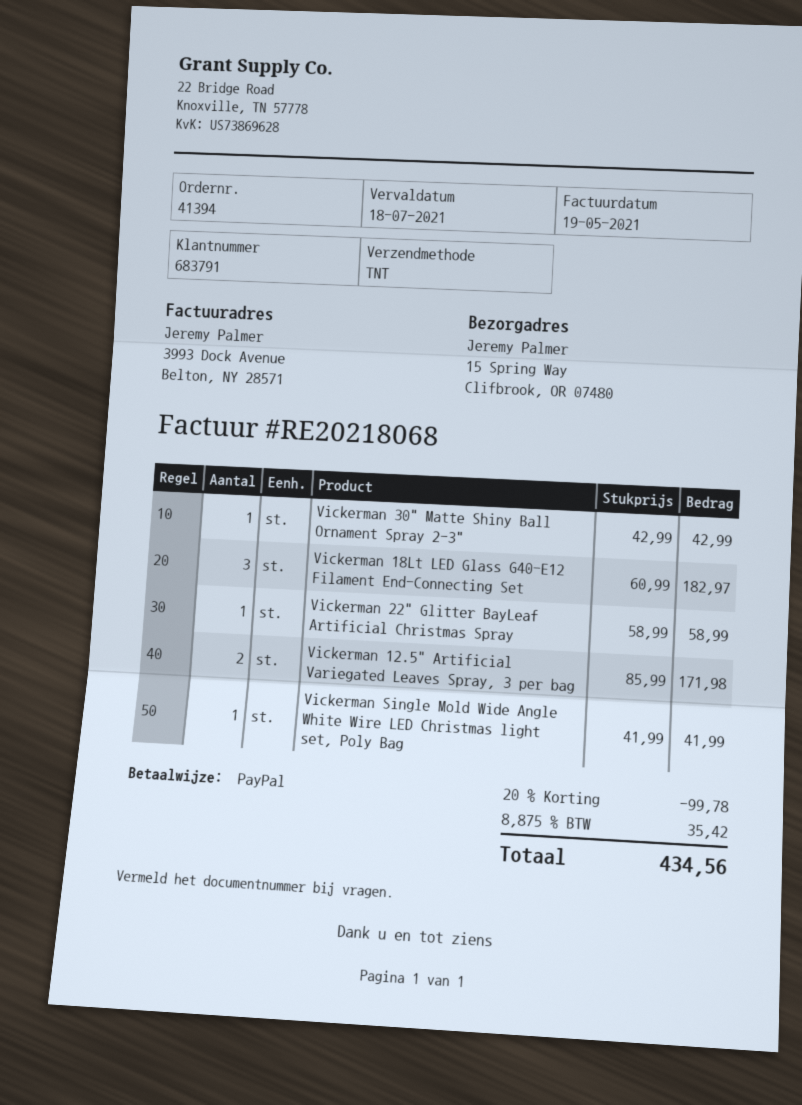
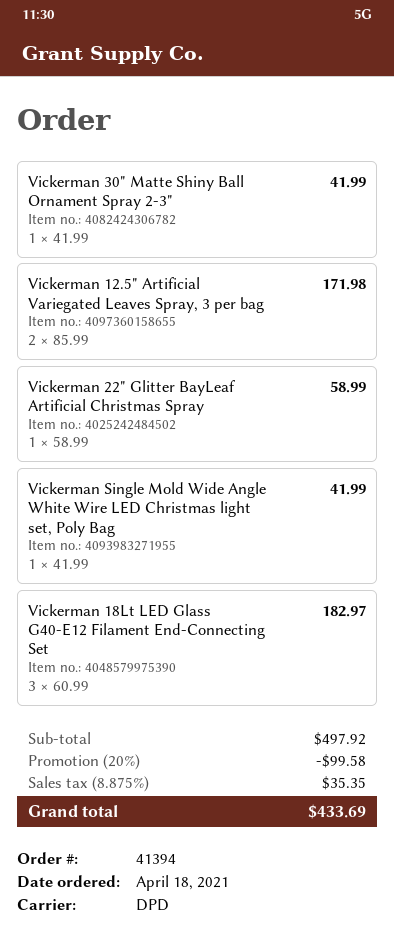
shipping method: TNT -> DPD
Vickerman 30" Matte Shiny Ball Ornament Spray 2-3": 1 x 42.99 = 42.99 -> 1 x 41.99 = 41.99
discount: 20% = 99.78 -> 20% = 99.58
tax: 8.875% = 35.42 -> 8.875% = 35.35
total: 434.56 -> 433.69

